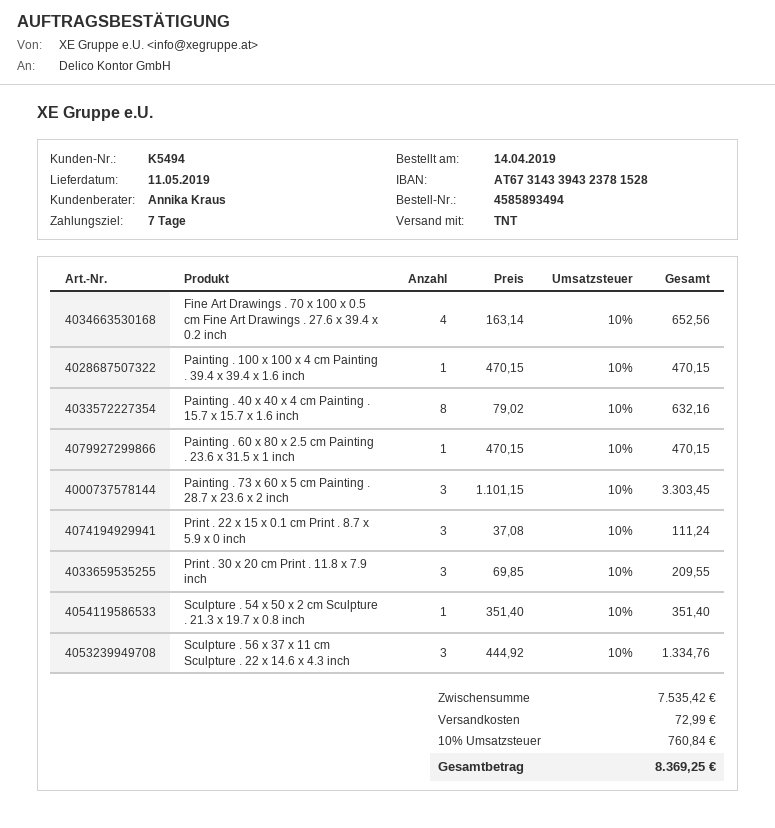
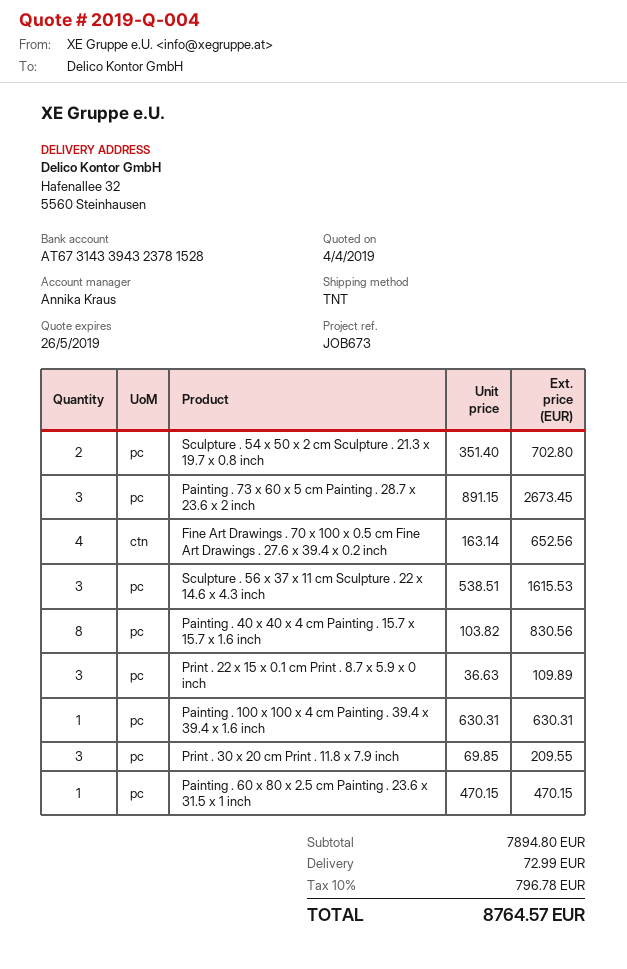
Painting . 100 x 100 x 4 cm Painting . 39.4 x 39.4 x 1.6 inch: 1 x 470.15 = 470.15 -> 1 x 630.31 = 630.31
Painting . 40 x 40 x 4 cm Painting . 15.7 x 15.7 x 1.6 inch: 8 x 79.02 = 632.16 -> 8 x 103.82 = 830.56
Painting . 73 x 60 x 5 cm Painting . 28.7 x 23.6 x 2 inch: 3 x 1101.15 = 3303.45 -> 3 x 891.15 = 2673.45
Print . 22 x 15 x 0.1 cm Print . 8.7 x 5.9 x 0 inch: 3 x 37.08 = 111.24 -> 3 x 36.63 = 109.89
Sculpture . 54 x 50 x 2 cm Sculpture . 21.3 x 19.7 x 0.8 inch: 1 x 351.40 = 351.40 -> 2 x 351.40 = 702.80
Sculpture . 56 x 37 x 11 cm Sculpture . 22 x 14.6 x 4.3 inch: 3 x 444.92 = 1334.76 -> 3 x 538.51 = 1615.53
subtotal: 7535.42 -> 7894.80
tax: 10% = 760.84 -> 10% = 796.78
total: 8369.25 -> 8764.57

